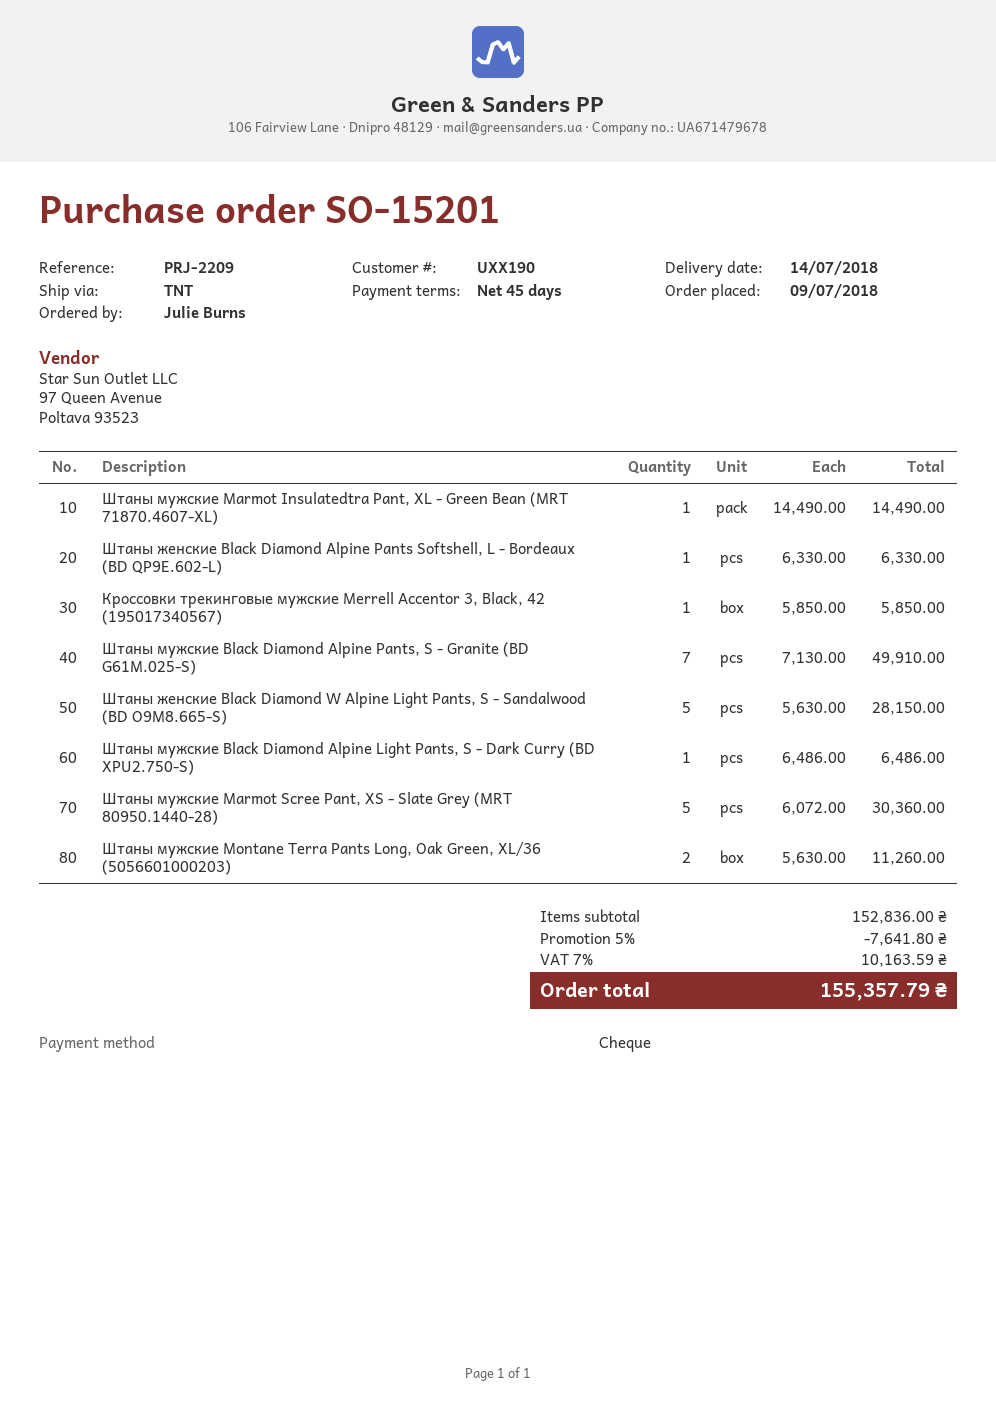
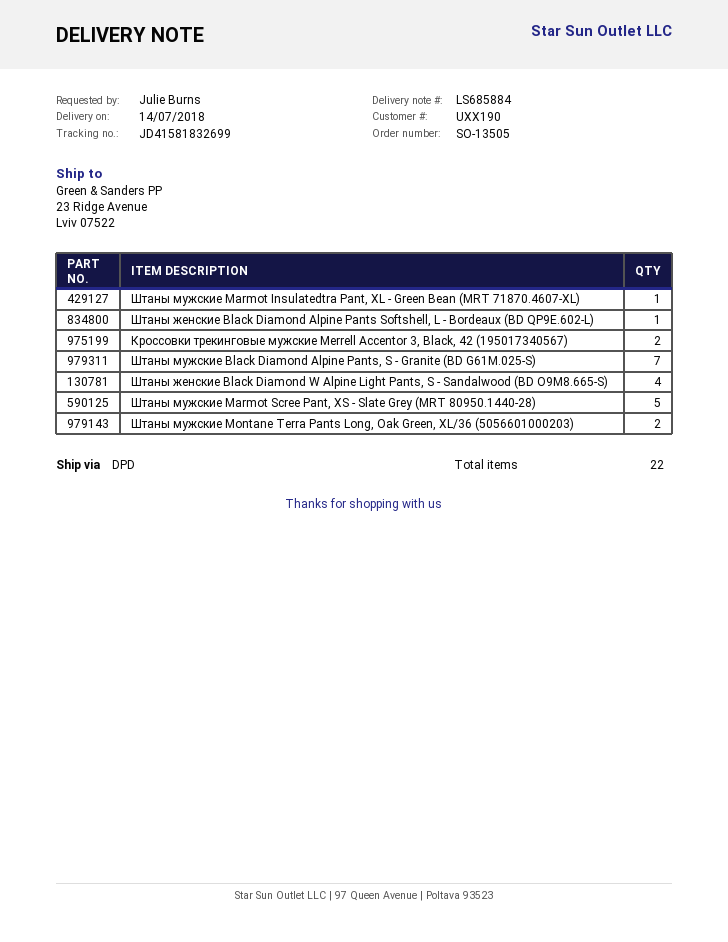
order number: SO-15201 -> SO-13505
shipping method: TNT -> DPD
Кроссовки трекинговые мужские Merrell Accentor 3, Black, 42 (195017340567): 1 -> 2
Штаны женские Black Diamond W Alpine Light Pants, S - Sandalwood (BD O9M8.665-S): 5 -> 4
Штаны мужские Black Diamond Alpine Light Pants, S - Dark Curry (BD XPU2.750-S): 1 -> none

